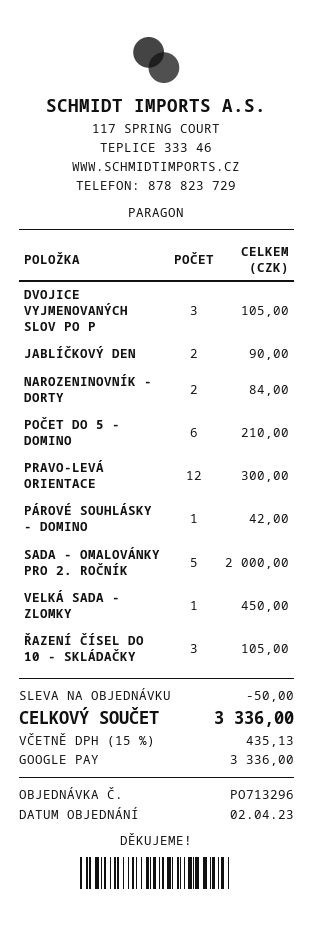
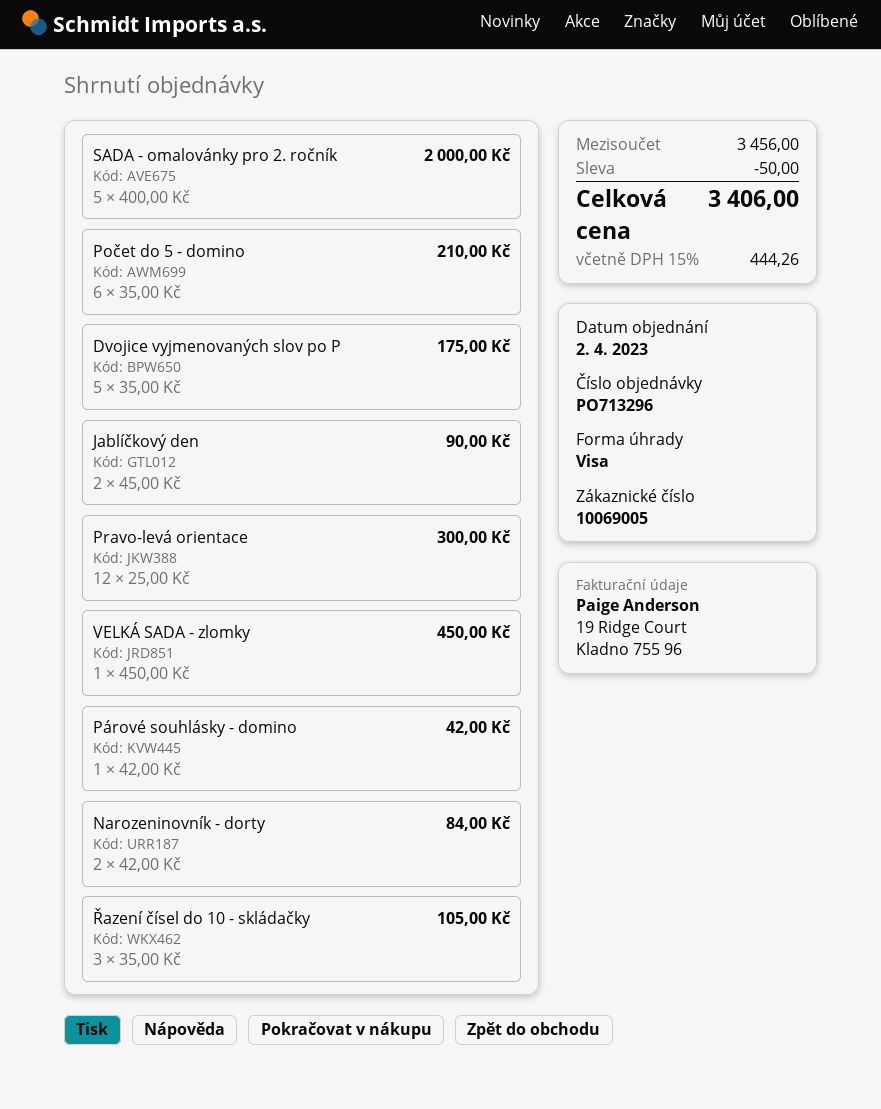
payment method: Google Pay -> Visa
DVOJICE VYJMENOVANÝCH SLOV PO P: 3 for 105.00 -> 5 for 175.00
tax: 15% = 435.13 -> 15% = 444.26
total: 3336.00 -> 3406.00

